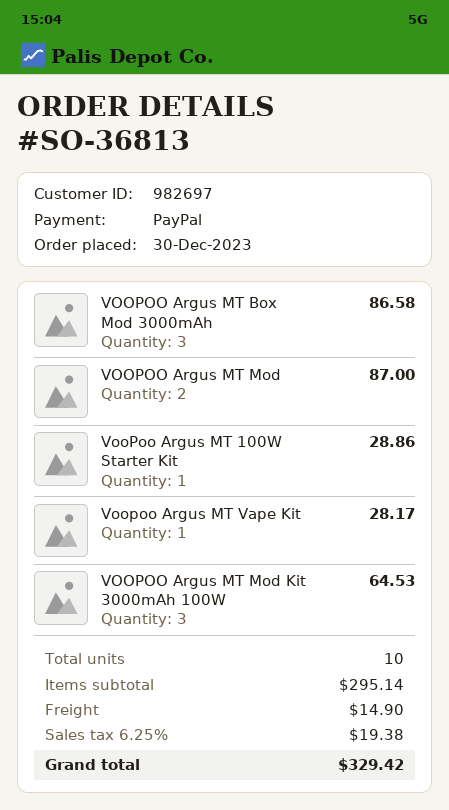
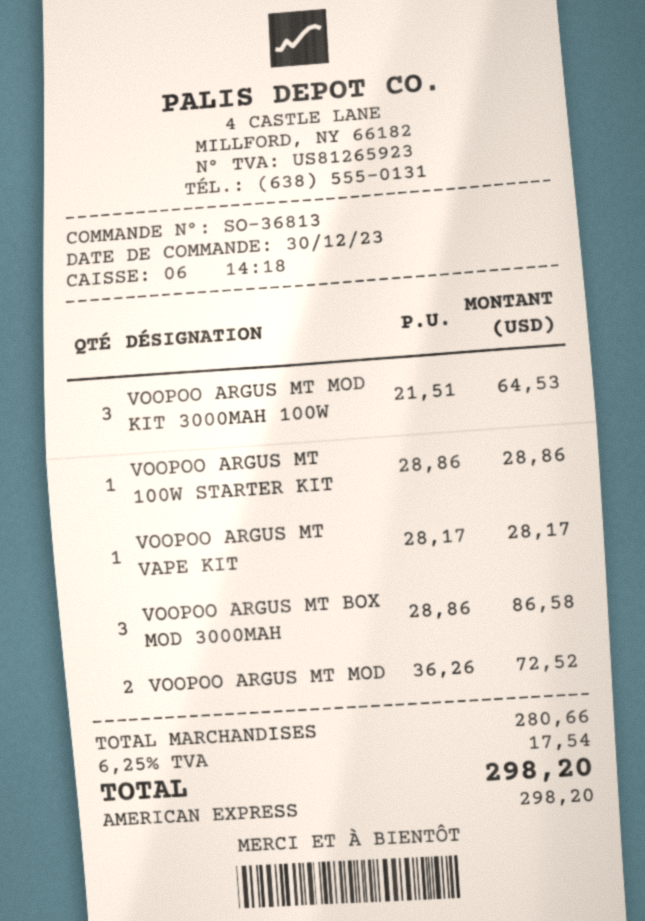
payment method: PayPal -> American Express
VOOPOO Argus MT Mod: 2 for 87.00 -> 2 for 72.52
subtotal: 295.14 -> 280.66
shipping: 14.90 -> none
tax: 6.25% = 19.38 -> 6.25% = 17.54
total: 329.42 -> 298.20

